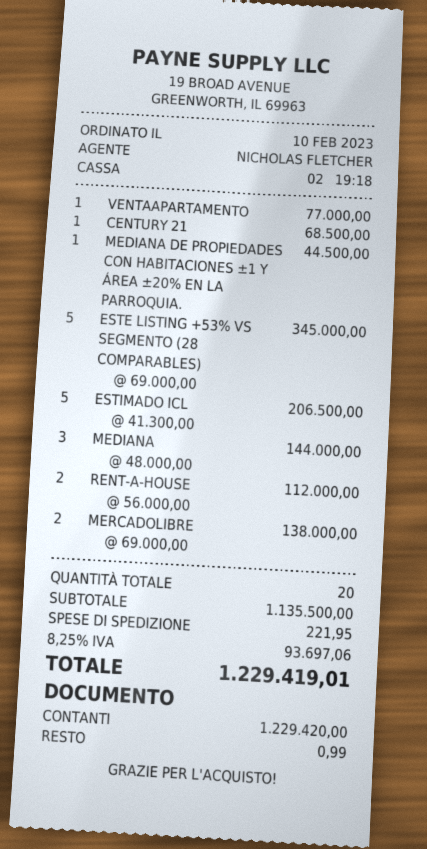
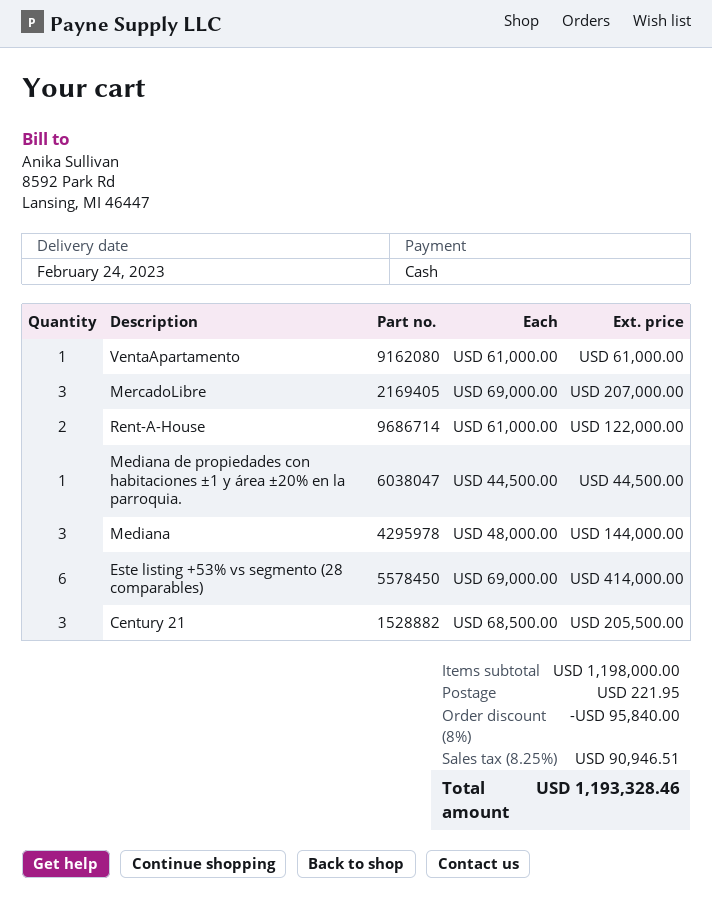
VENTAAPARTAMENTO: 1 x 77000.00 = 77000.00 -> 1 x 61000.00 = 61000.00
CENTURY 21: 1 x 68500.00 = 68500.00 -> 3 x 68500.00 = 205500.00
ESTE LISTING +53% VS SEGMENTO (28 COMPARABLES): 5 x 69000.00 = 345000.00 -> 6 x 69000.00 = 414000.00
ESTIMADO ICL: 5 x 41300.00 = 206500.00 -> none
RENT-A-HOUSE: 2 x 56000.00 = 112000.00 -> 2 x 61000.00 = 122000.00
MERCADOLIBRE: 2 x 69000.00 = 138000.00 -> 3 x 69000.00 = 207000.00
subtotal: 1135500.00 -> 1198000.00
discount: none -> 8% = 95840.00
tax: 8.25% = 93697.06 -> 8.25% = 90946.51
total: 1229419.01 -> 1193328.46

